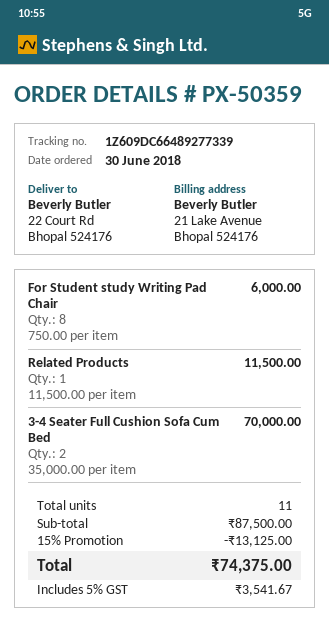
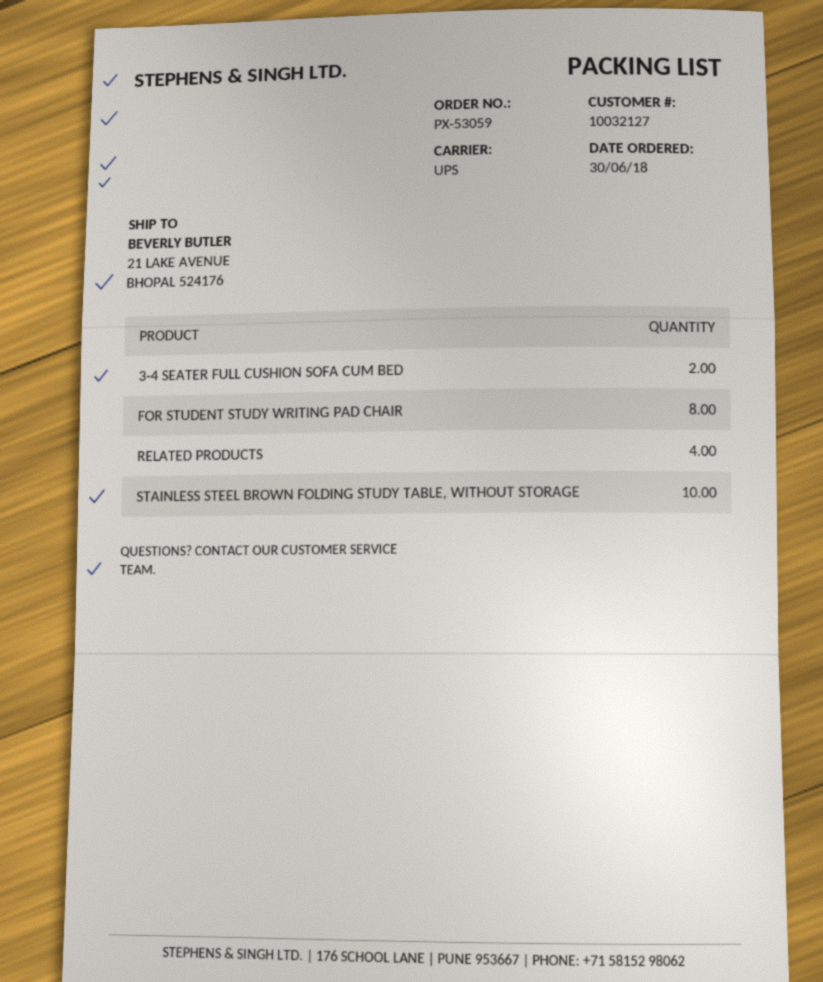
order number: PX-50359 -> PX-53059
ship to: 22 Court Rd, Bhopal 524176 -> 21 LAKE AVENUE, BHOPAL 524176
Related Products: 1 -> 4
STAINLESS STEEL BROWN FOLDING STUDY TABLE, WITHOUT STORAGE: none -> 10

